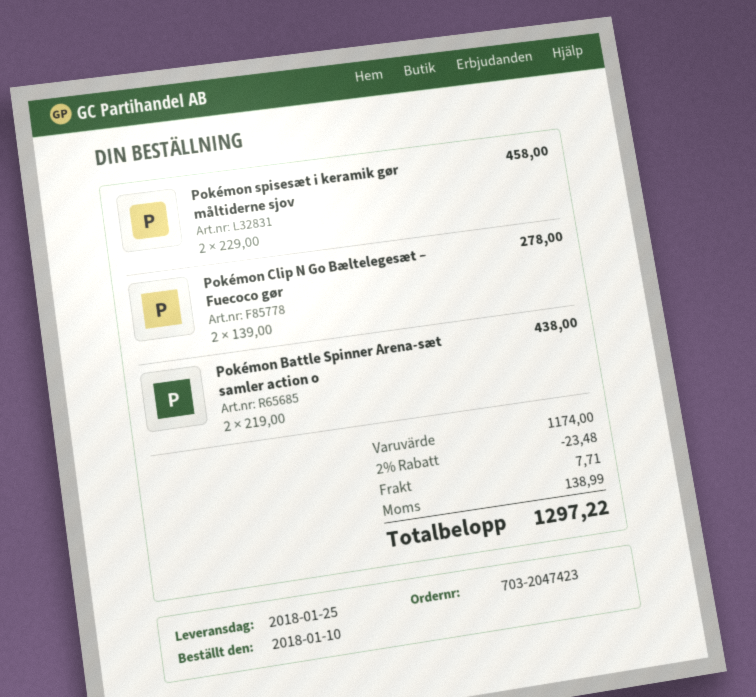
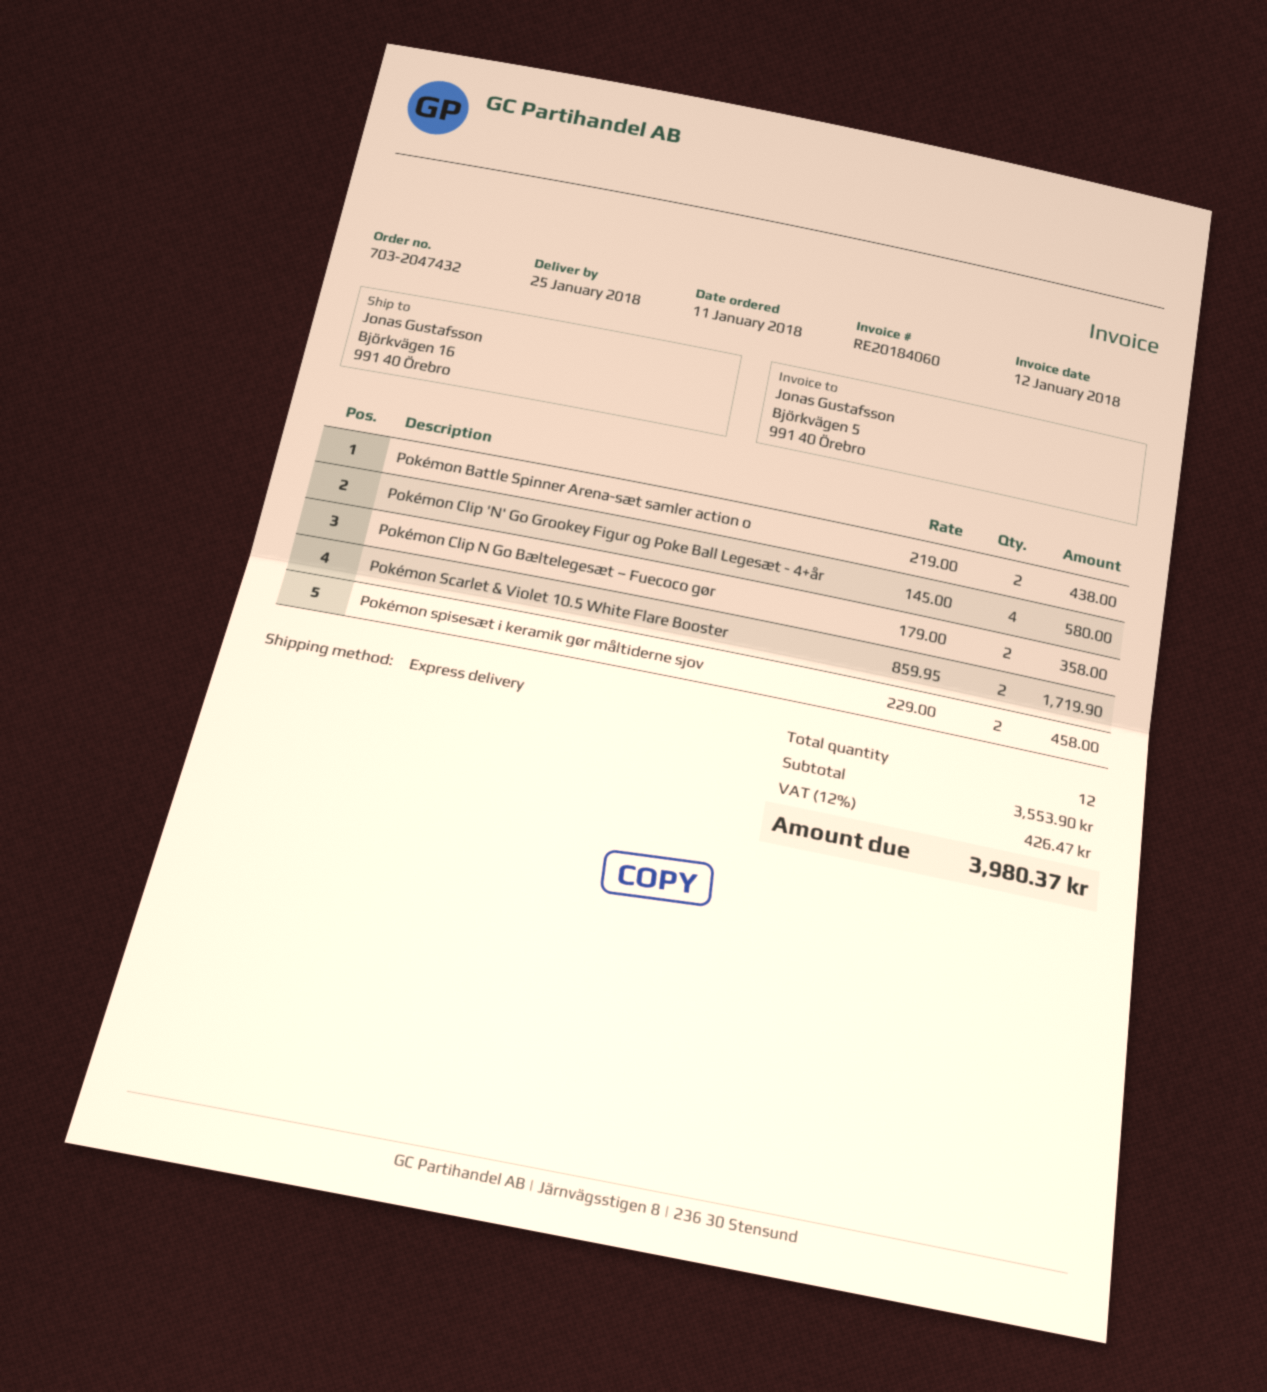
order number: 703-2047423 -> 703-2047432
order date: 2018-01-10 -> 2018-01-11
Pokémon Clip N Go Bæltelegesæt – Fuecoco gør: 2 x 139.00 = 278.00 -> 2 x 179.00 = 358.00
Pokémon Clip 'N' Go Grookey Figur og Poke Ball Legesæt - 4+år: none -> 4 x 145.00 = 580.00
Pokémon Scarlet & Violet 10.5 White Flare Booster: none -> 2 x 859.95 = 1719.90
subtotal: 1174.00 -> 3553.90
discount: 2% = 23.48 -> none
shipping: 7.71 -> none
tax: 138.99 -> 426.47
total: 1297.22 -> 3980.37

